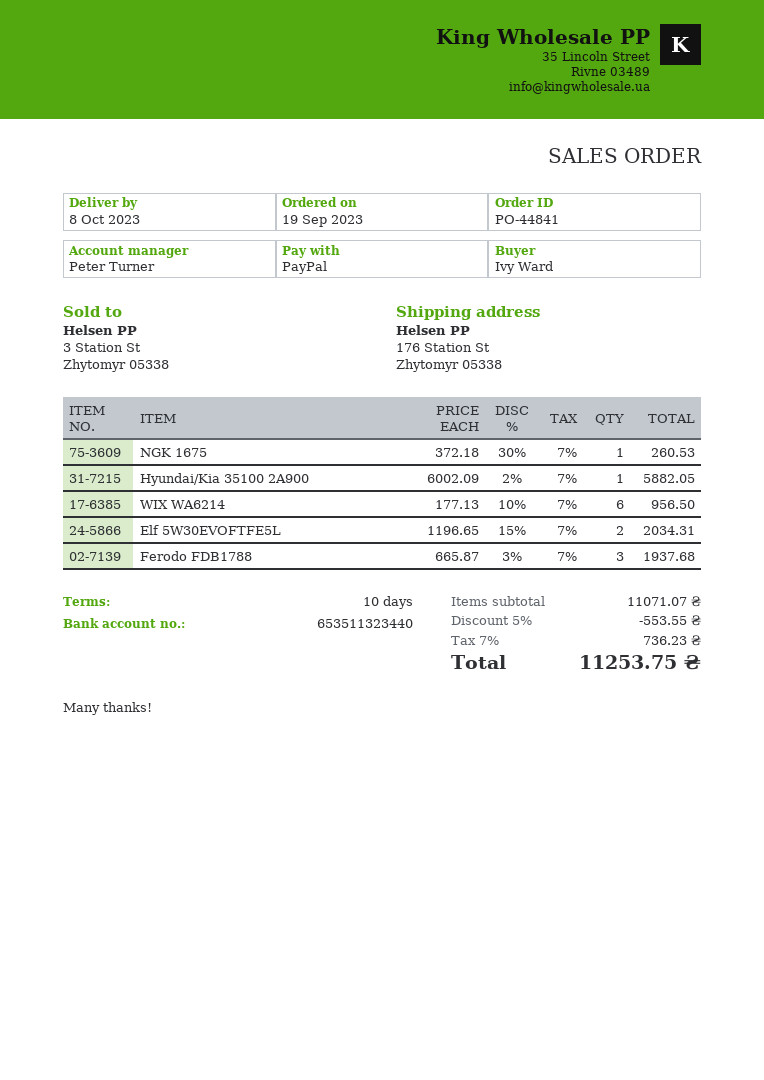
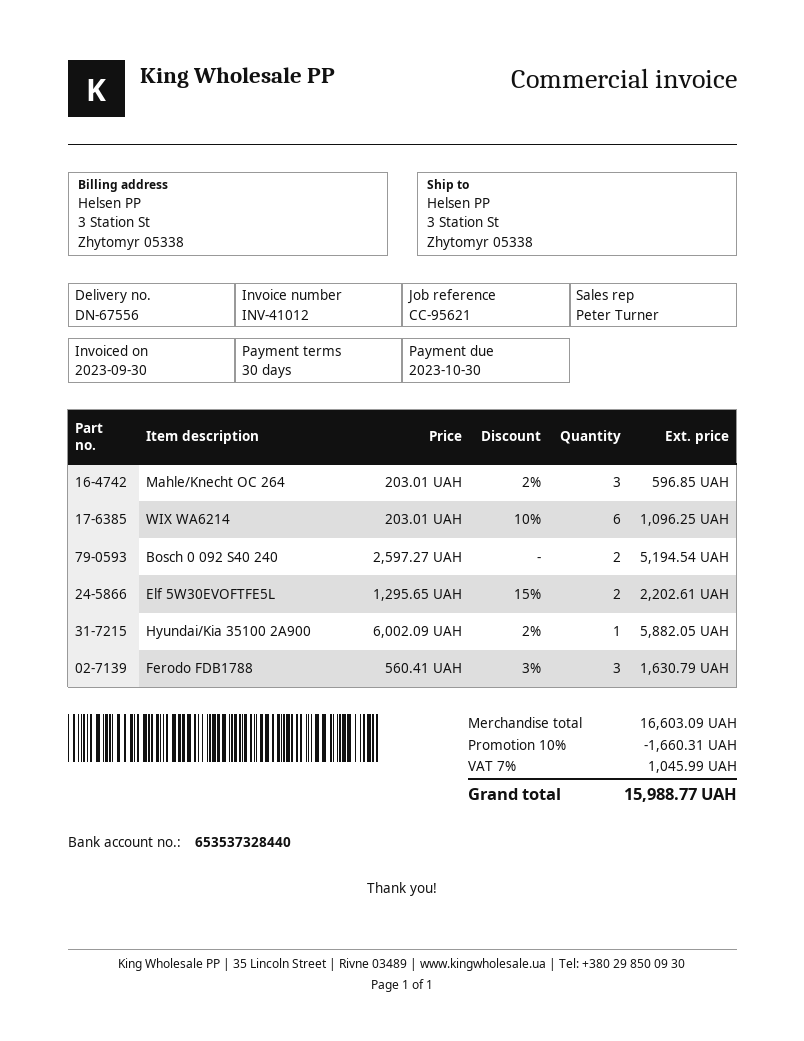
payment terms: 10 days -> 30 days
bank account: 653511323440 -> 653537328440
ship to: 176 Station St, Zhytomyr 05338 -> 3 Station St, Zhytomyr 05338
NGK 1675: 1 x 372.18 - 30% = 260.53 -> none
WIX WA6214: 6 x 177.13 - 10% = 956.50 -> 6 x 203.01 - 10% = 1096.25
Elf 5W30EVOFTFE5L: 2 x 1196.65 - 15% = 2034.31 -> 2 x 1295.65 - 15% = 2202.61
Ferodo FDB1788: 3 x 665.87 - 3% = 1937.68 -> 3 x 560.41 - 3% = 1630.79
Mahle/Knecht OC 264: none -> 3 x 203.01 - 2% = 596.85
Bosch 0 092 S40 240: none -> 2 x 2597.27 = 5194.54
subtotal: 11071.07 -> 16603.09
discount: 5% = 553.55 -> 10% = 1660.31
tax: 7% = 736.23 -> 7% = 1045.99
total: 11253.75 -> 15988.77

